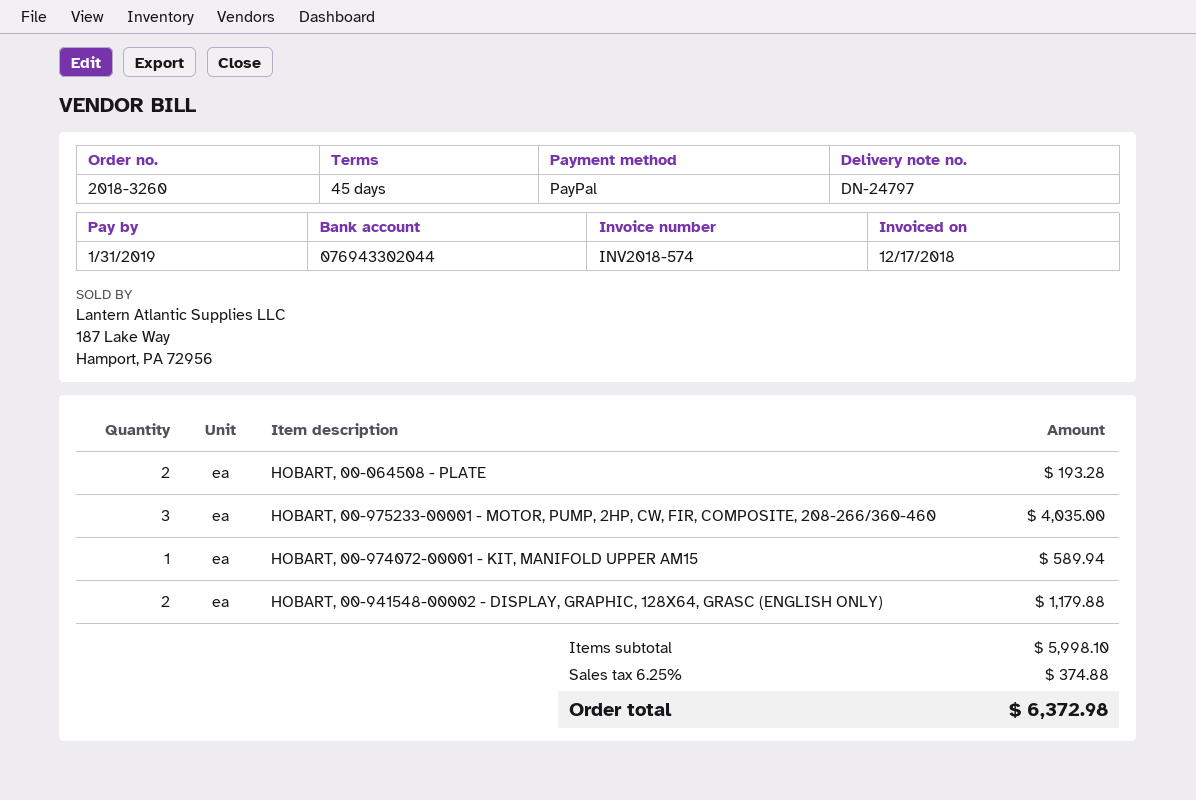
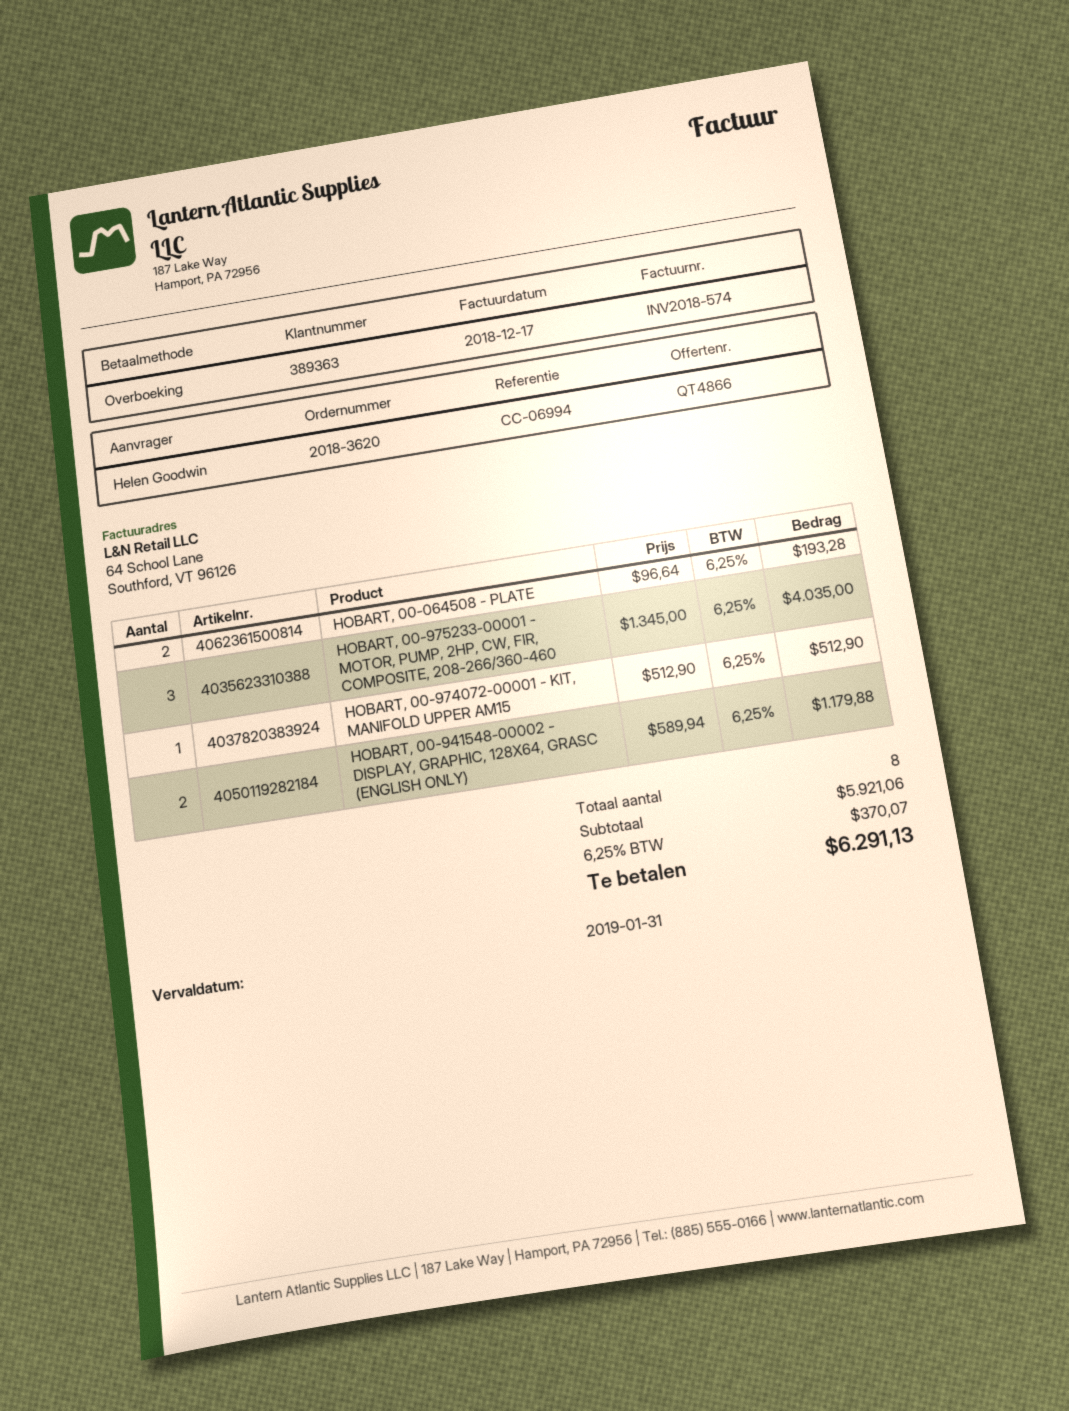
order number: 2018-3260 -> 2018-3620
payment method: PayPal -> bank transfer
HOBART, 00-974072-00001 - KIT, MANIFOLD UPPER AM15: 1 for 589.94 -> 1 for 512.90
subtotal: 5998.10 -> 5921.06
tax: 6.25% = 374.88 -> 6.25% = 370.07
total: 6372.98 -> 6291.13

